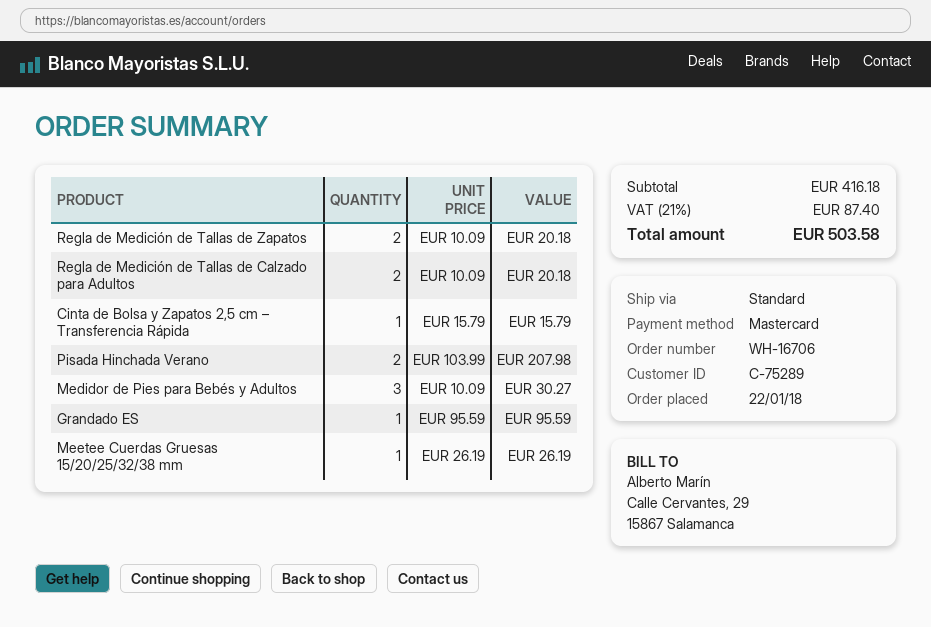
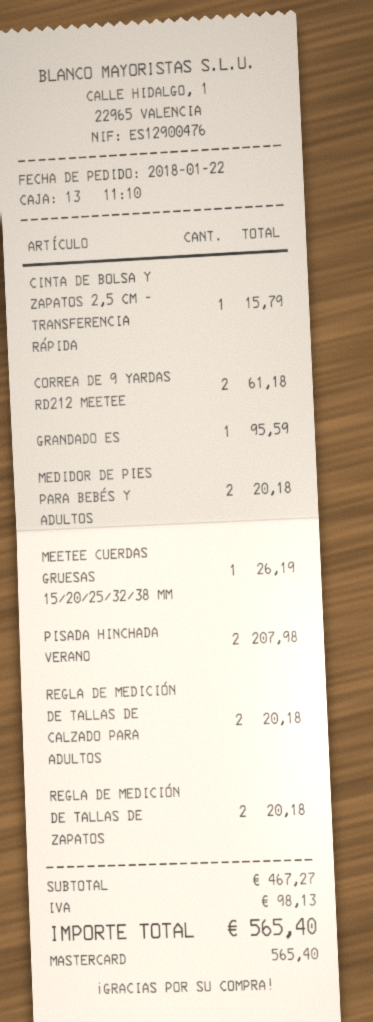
Medidor de Pies para Bebés y Adultos: 3 for 30.27 -> 2 for 20.18
CORREA DE 9 YARDAS RD212 MEETEE: none -> 2 for 61.18
subtotal: 416.18 -> 467.27
tax: 87.40 -> 98.13
total: 503.58 -> 565.40

